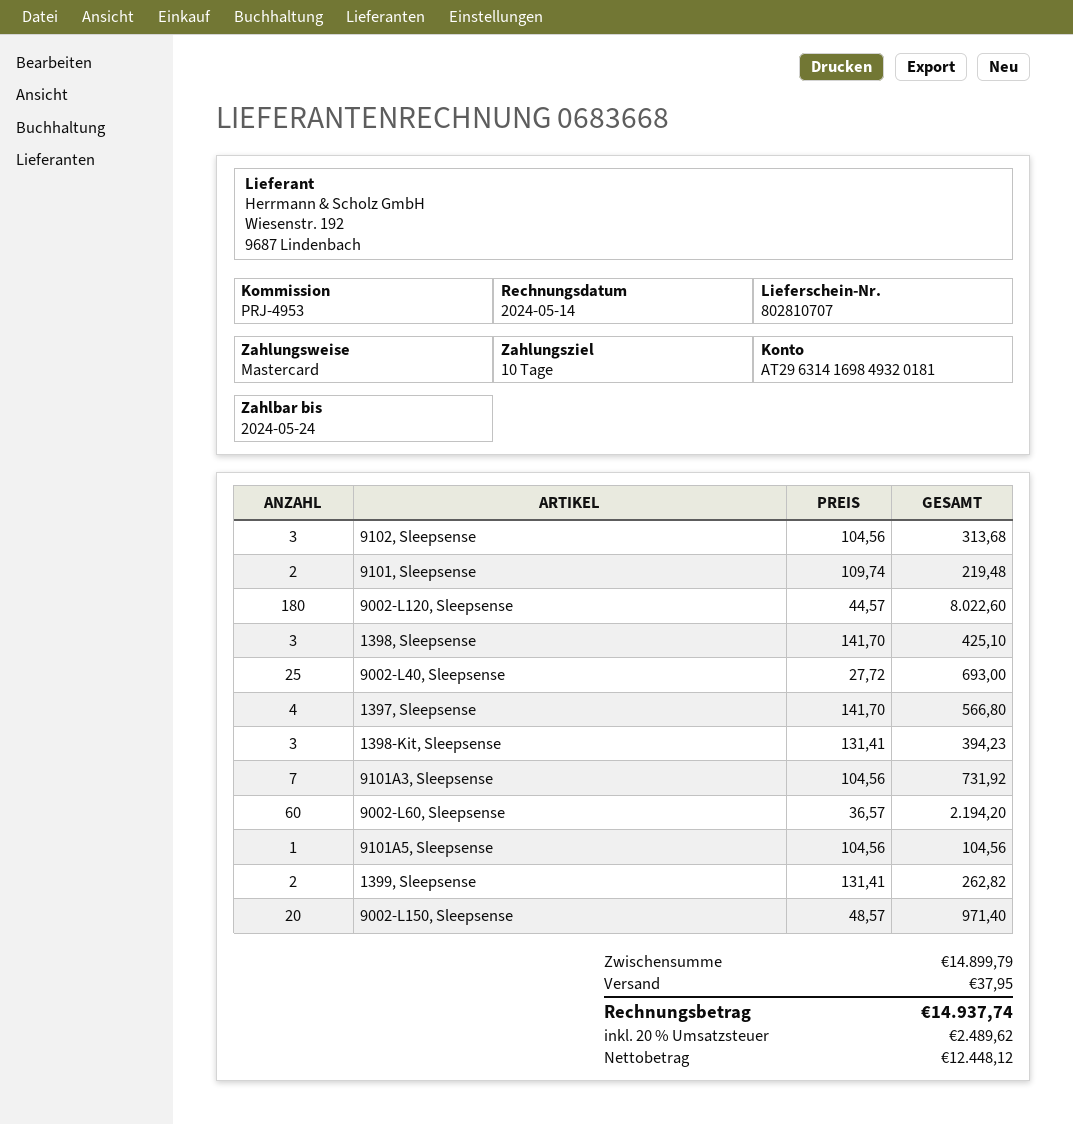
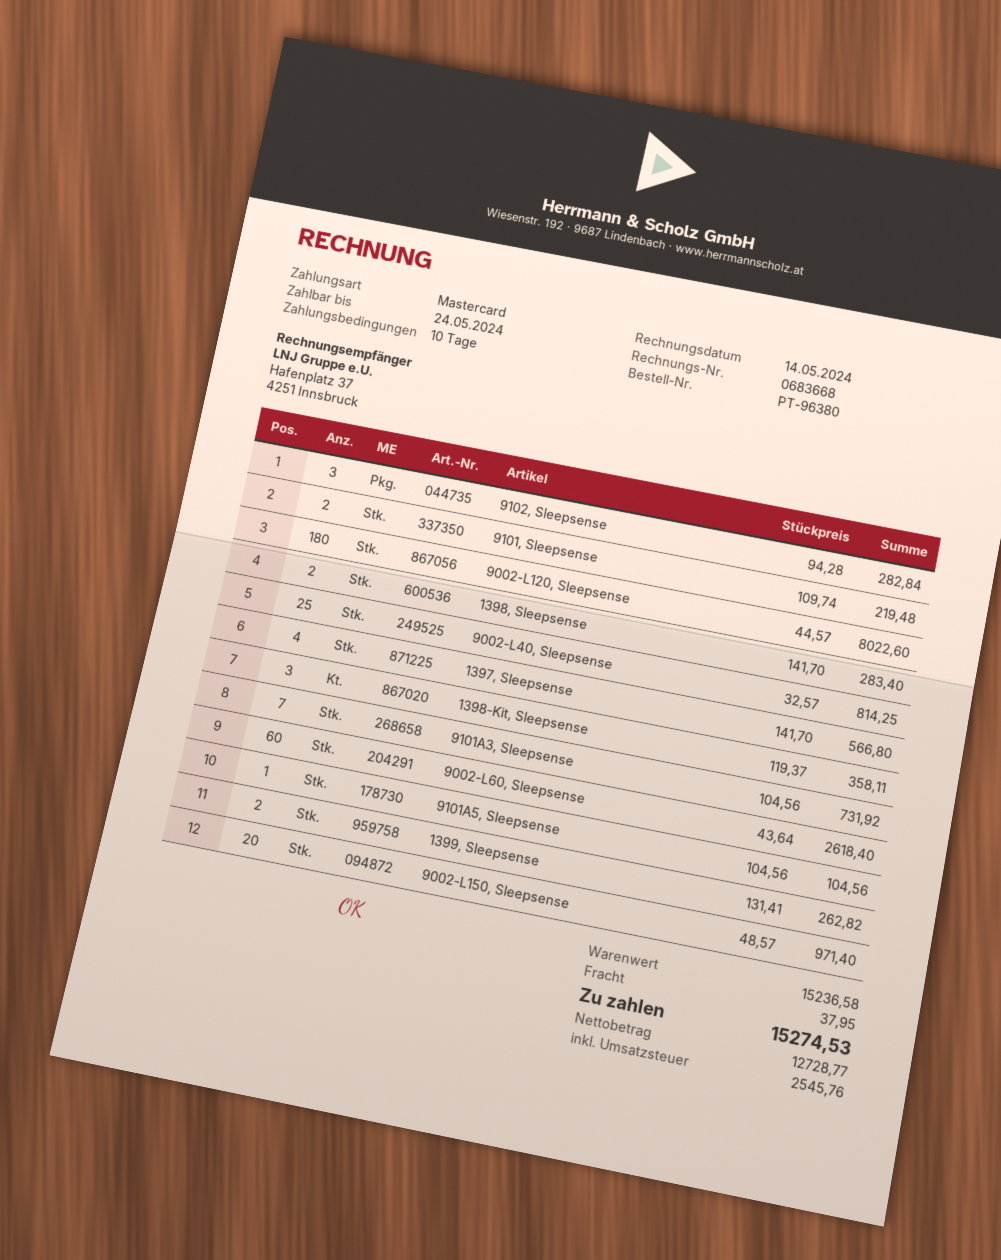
9102, Sleepsense: 3 x 104.56 = 313.68 -> 3 x 94.28 = 282.84
1398, Sleepsense: 3 x 141.70 = 425.10 -> 2 x 141.70 = 283.40
9002-L40, Sleepsense: 25 x 27.72 = 693.00 -> 25 x 32.57 = 814.25
1398-Kit, Sleepsense: 3 x 131.41 = 394.23 -> 3 x 119.37 = 358.11
9002-L60, Sleepsense: 60 x 36.57 = 2194.20 -> 60 x 43.64 = 2618.40
subtotal: 14899.79 -> 15236.58
net: 12448.12 -> 12728.77
tax: 2489.62 -> 2545.76
total: 14937.74 -> 15274.53

